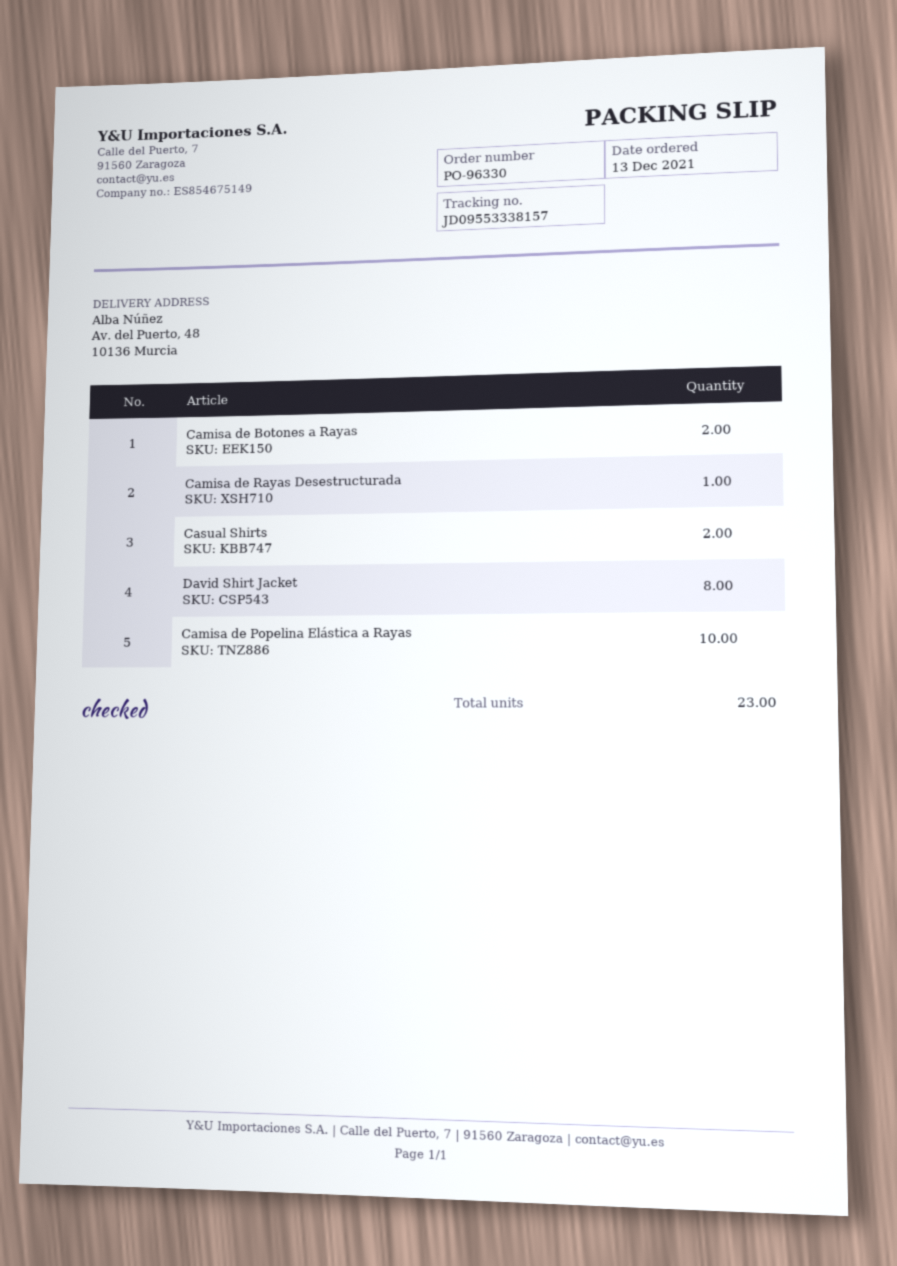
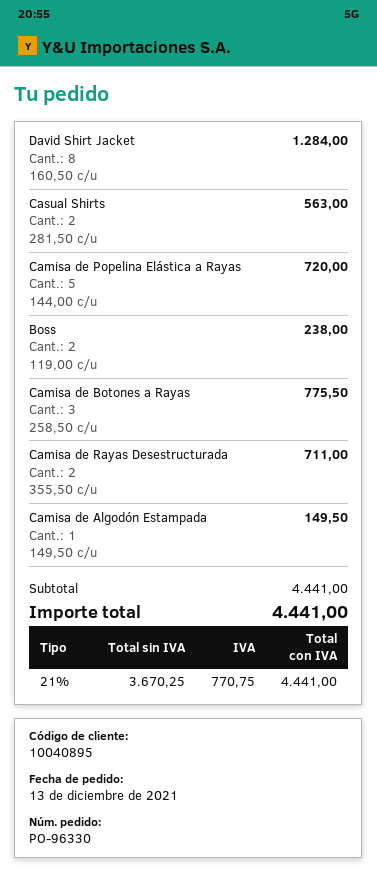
Camisa de Botones a Rayas: 2 -> 3
Camisa de Rayas Desestructurada: 1 -> 2
Camisa de Popelina Elástica a Rayas: 10 -> 5
Boss: none -> 2
Camisa de Algodón Estampada: none -> 1

